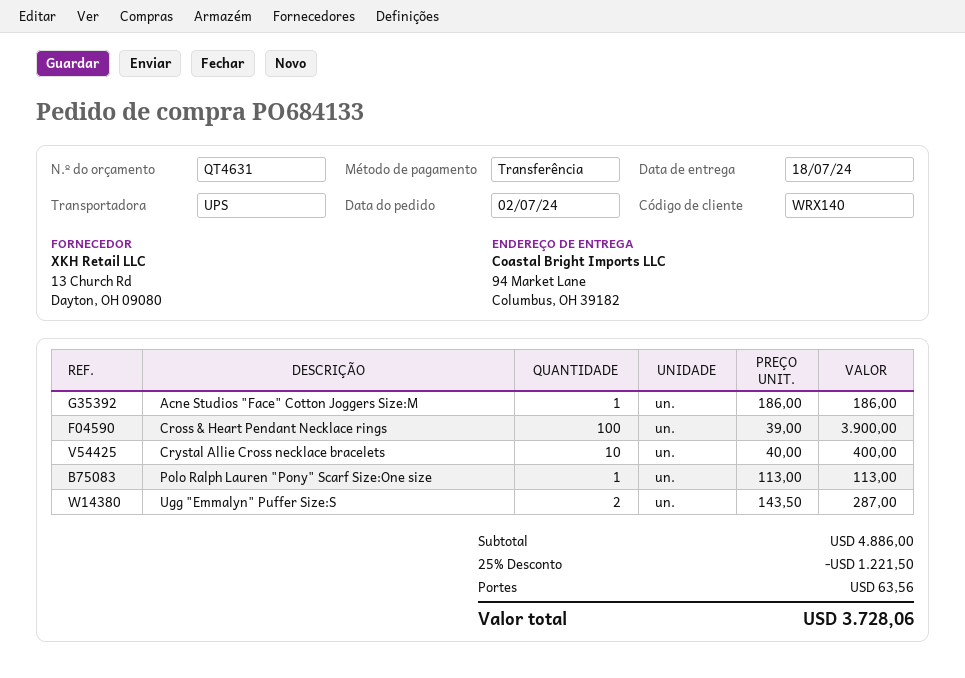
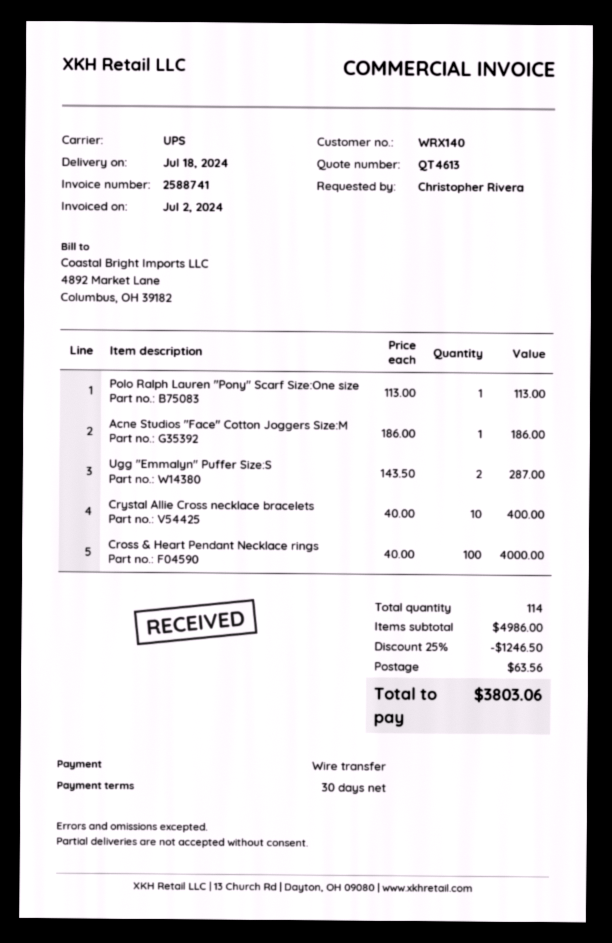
quote number: QT4631 -> QT4613
Cross & Heart Pendant Necklace rings: 100 x 39.00 = 3900.00 -> 100 x 40.00 = 4000.00
subtotal: 4886.00 -> 4986.00
discount: 25% = 1221.50 -> 25% = 1246.50
total: 3728.06 -> 3803.06

